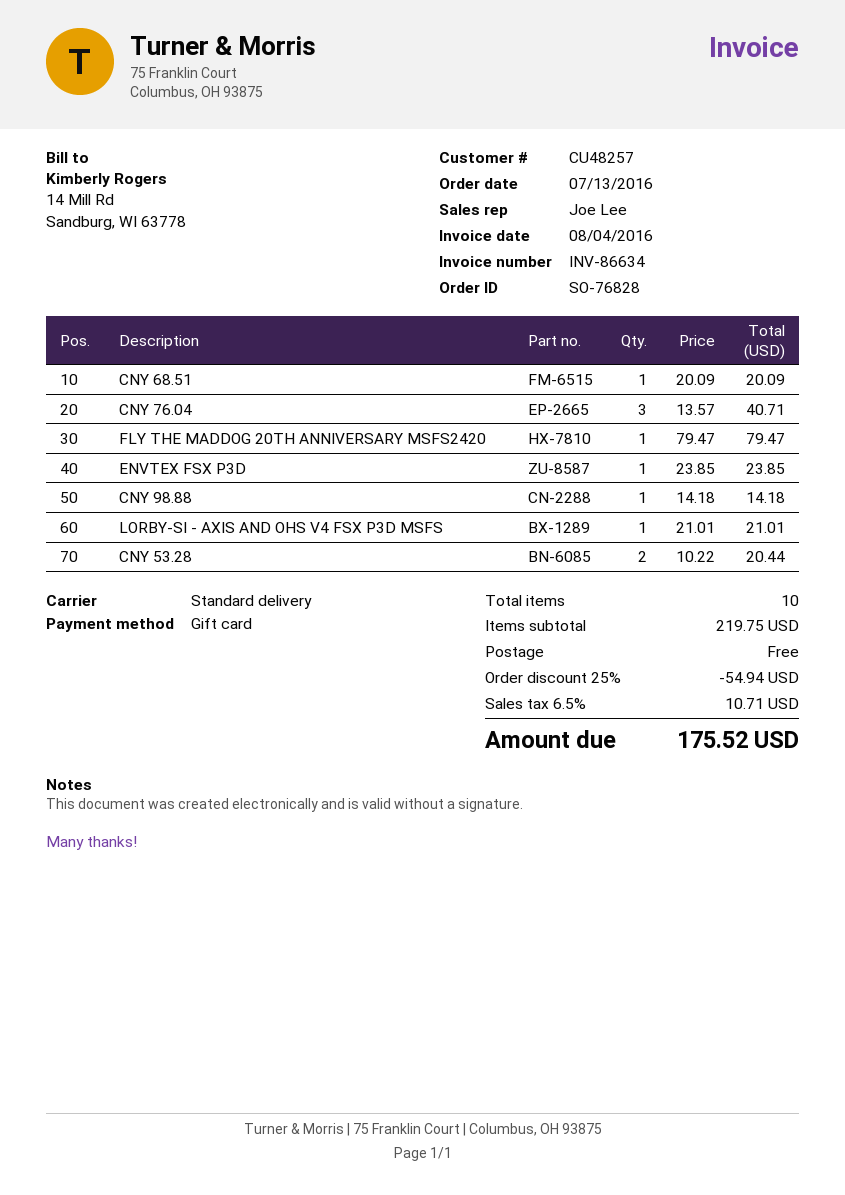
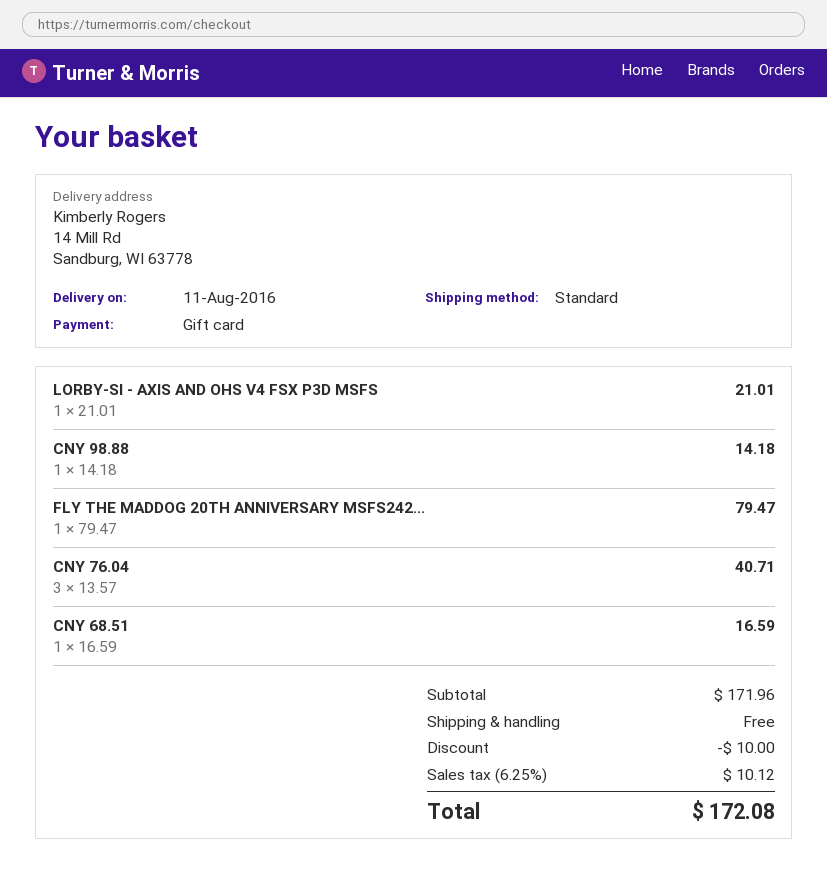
CNY 68.51: 1 x 20.09 = 20.09 -> 1 x 16.59 = 16.59
ENVTEX FSX P3D: 1 x 23.85 = 23.85 -> none
CNY 53.28: 2 x 10.22 = 20.44 -> none
subtotal: 219.75 -> 171.96
discount: 54.94 -> 10.00
tax: 6.5% = 10.71 -> 6.25% = 10.12
total: 175.52 -> 172.08

